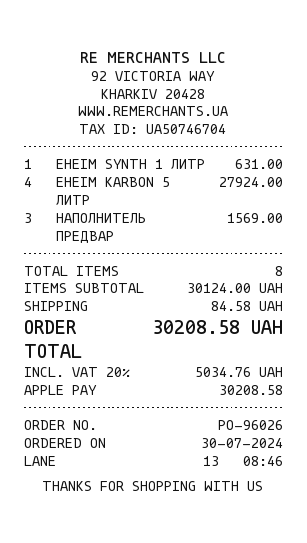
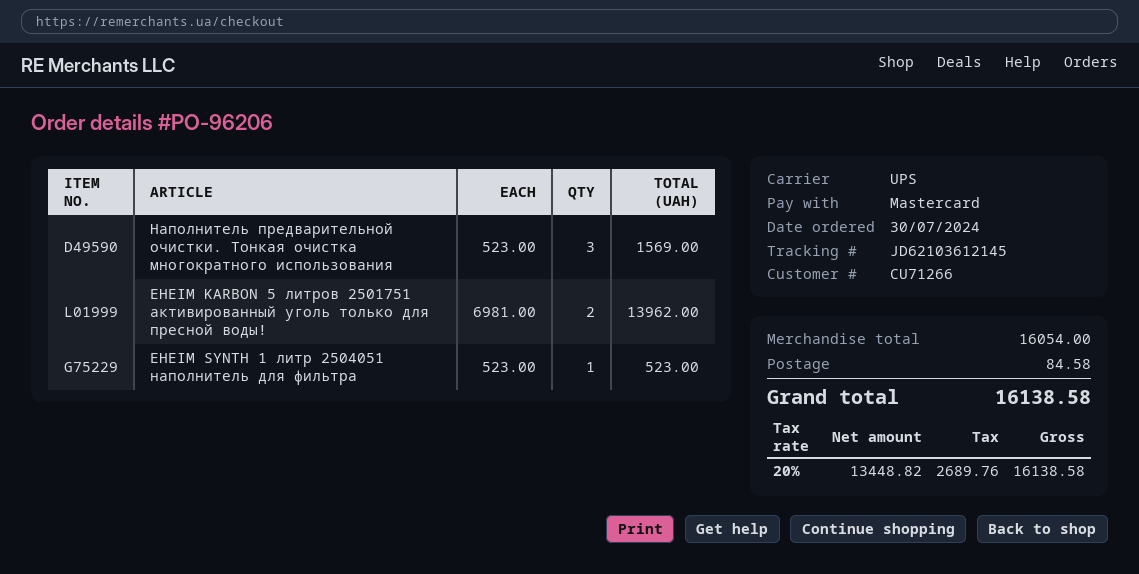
order number: PO-96026 -> PO-96206
payment method: Apple Pay -> Mastercard
EHEIM SYNTH 1 ЛИТР: 1 for 631.00 -> 1 for 523.00
EHEIM KARBON 5 ЛИТР: 4 for 27924.00 -> 2 for 13962.00
subtotal: 30124.00 -> 16054.00
tax: 20% = 5034.76 -> 20% = 2689.76
total: 30208.58 -> 16138.58

